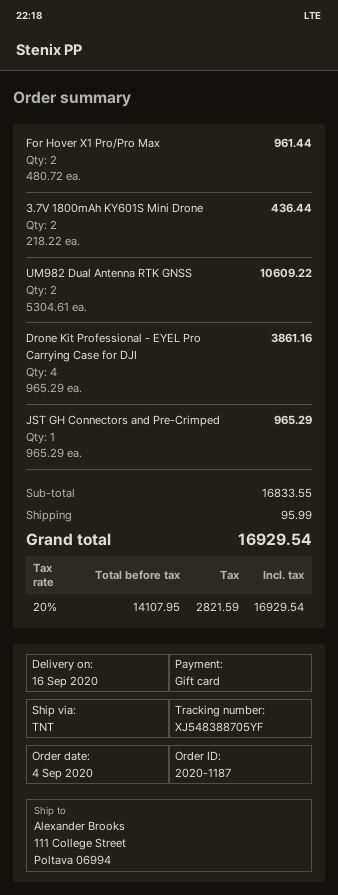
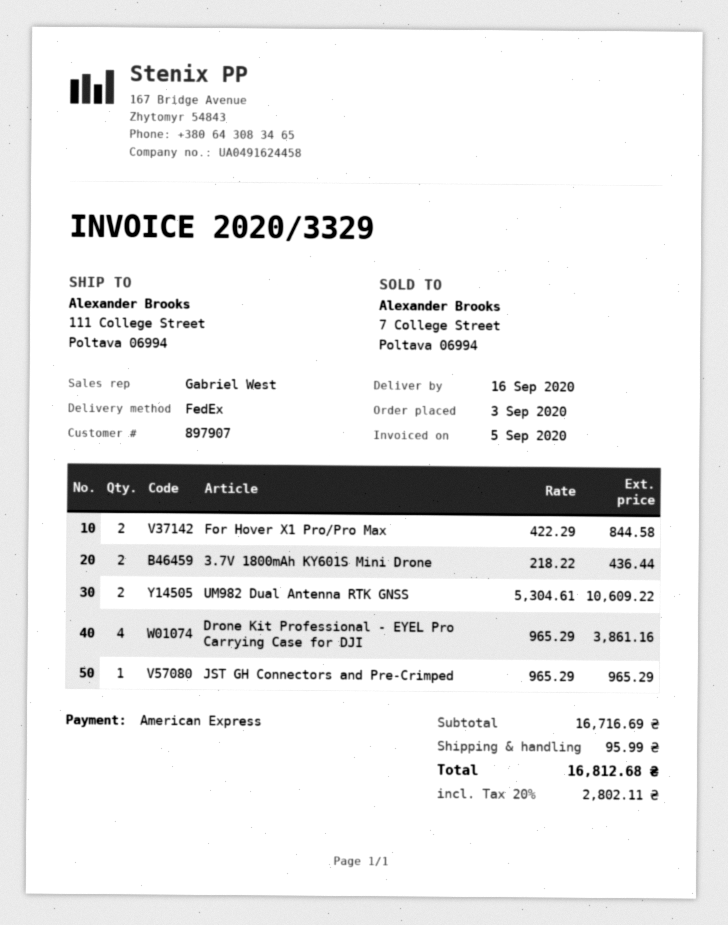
order date: 2020-09-04 -> 2020-09-03
payment method: gift card -> American Express
shipping method: TNT -> FedEx
For Hover X1 Pro/Pro Max: 2 x 480.72 = 961.44 -> 2 x 422.29 = 844.58
subtotal: 16833.55 -> 16716.69
tax: 20% = 2821.59 -> 20% = 2802.11
total: 16929.54 -> 16812.68

